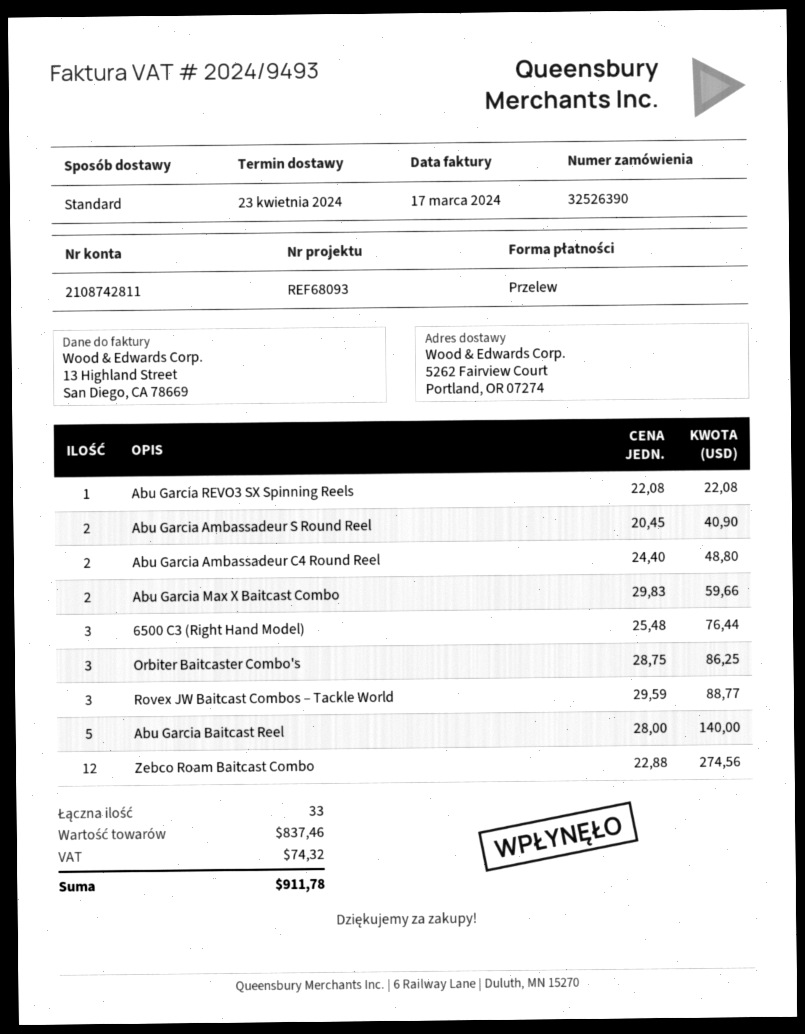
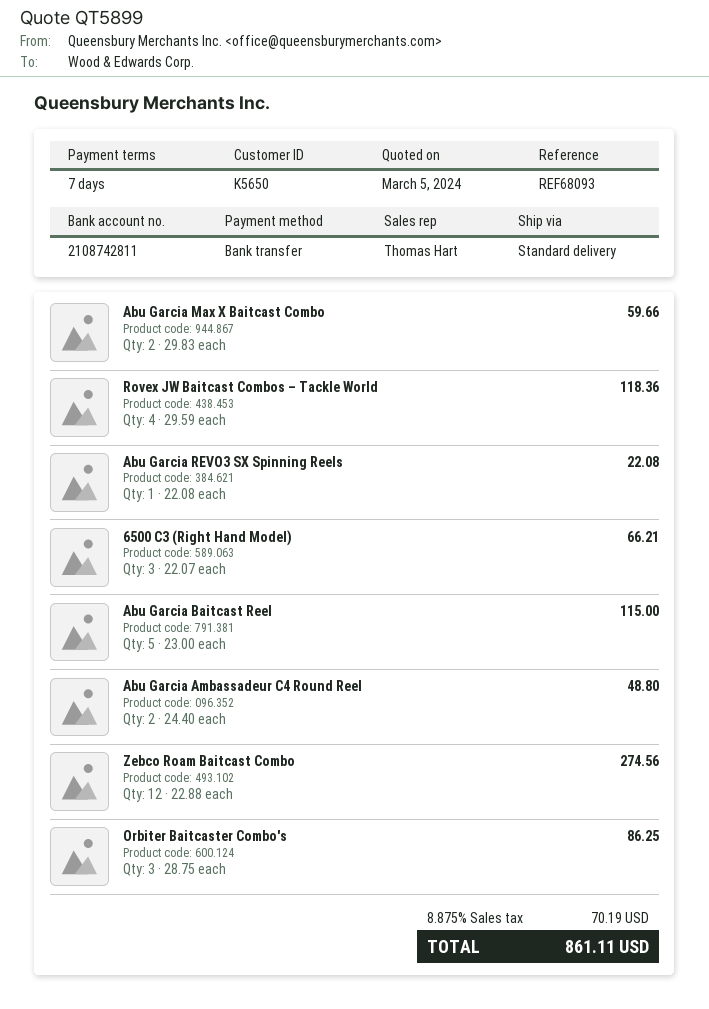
Abu Garcia Ambassadeur S Round Reel: 2 x 20.45 = 40.90 -> none
6500 C3 (Right Hand Model): 3 x 25.48 = 76.44 -> 3 x 22.07 = 66.21
Rovex JW Baitcast Combos – Tackle World: 3 x 29.59 = 88.77 -> 4 x 29.59 = 118.36
Abu Garcia Baitcast Reel: 5 x 28.00 = 140.00 -> 5 x 23.00 = 115.00
tax: 74.32 -> 70.19
total: 911.78 -> 861.11

